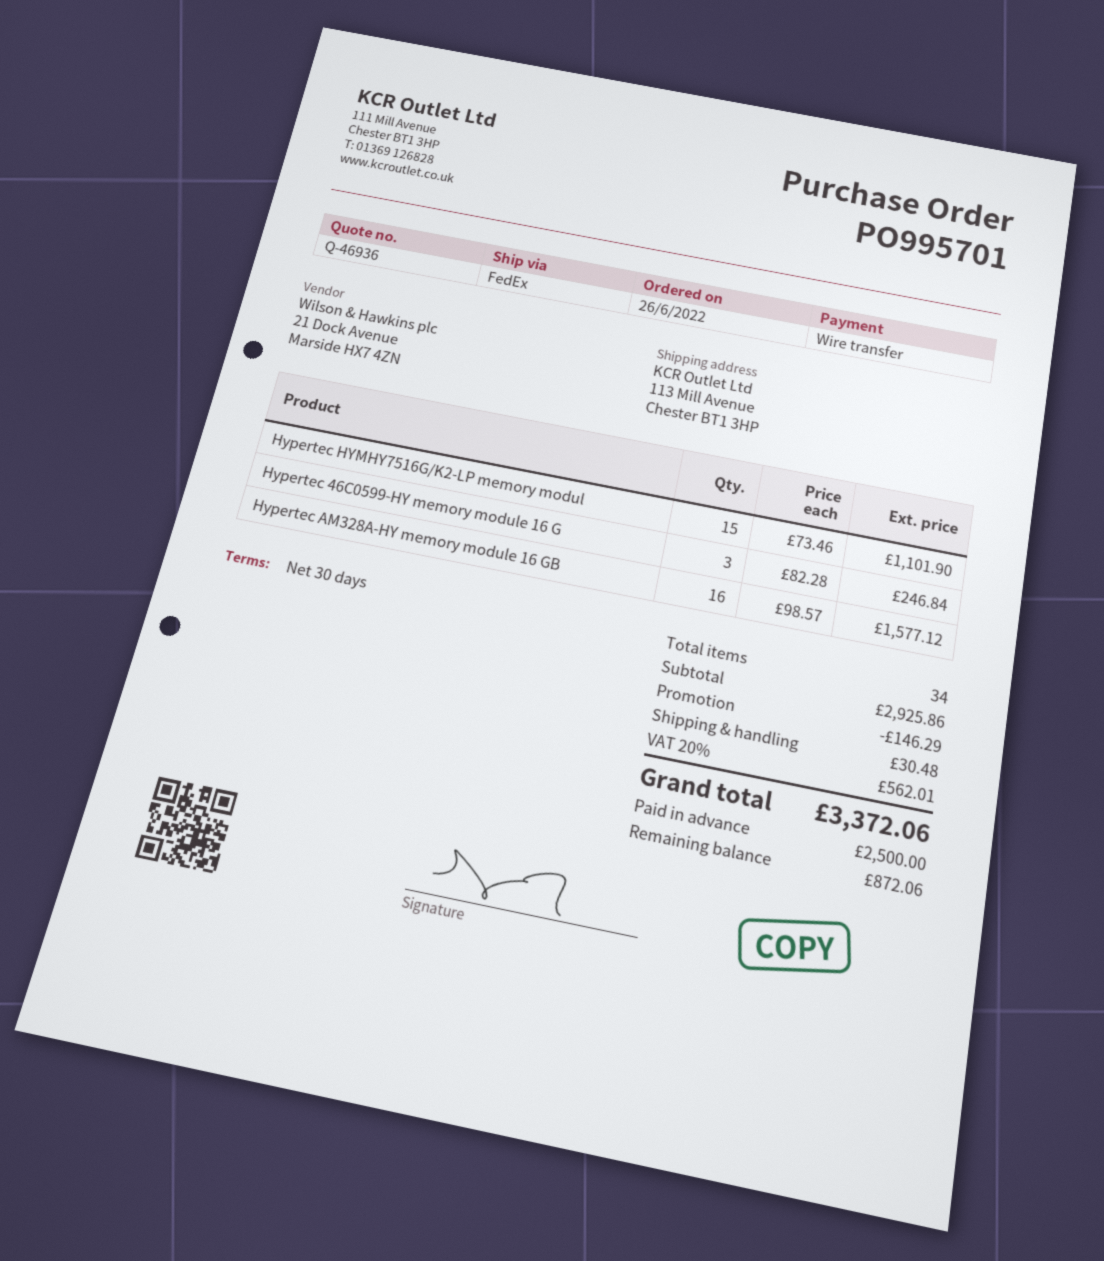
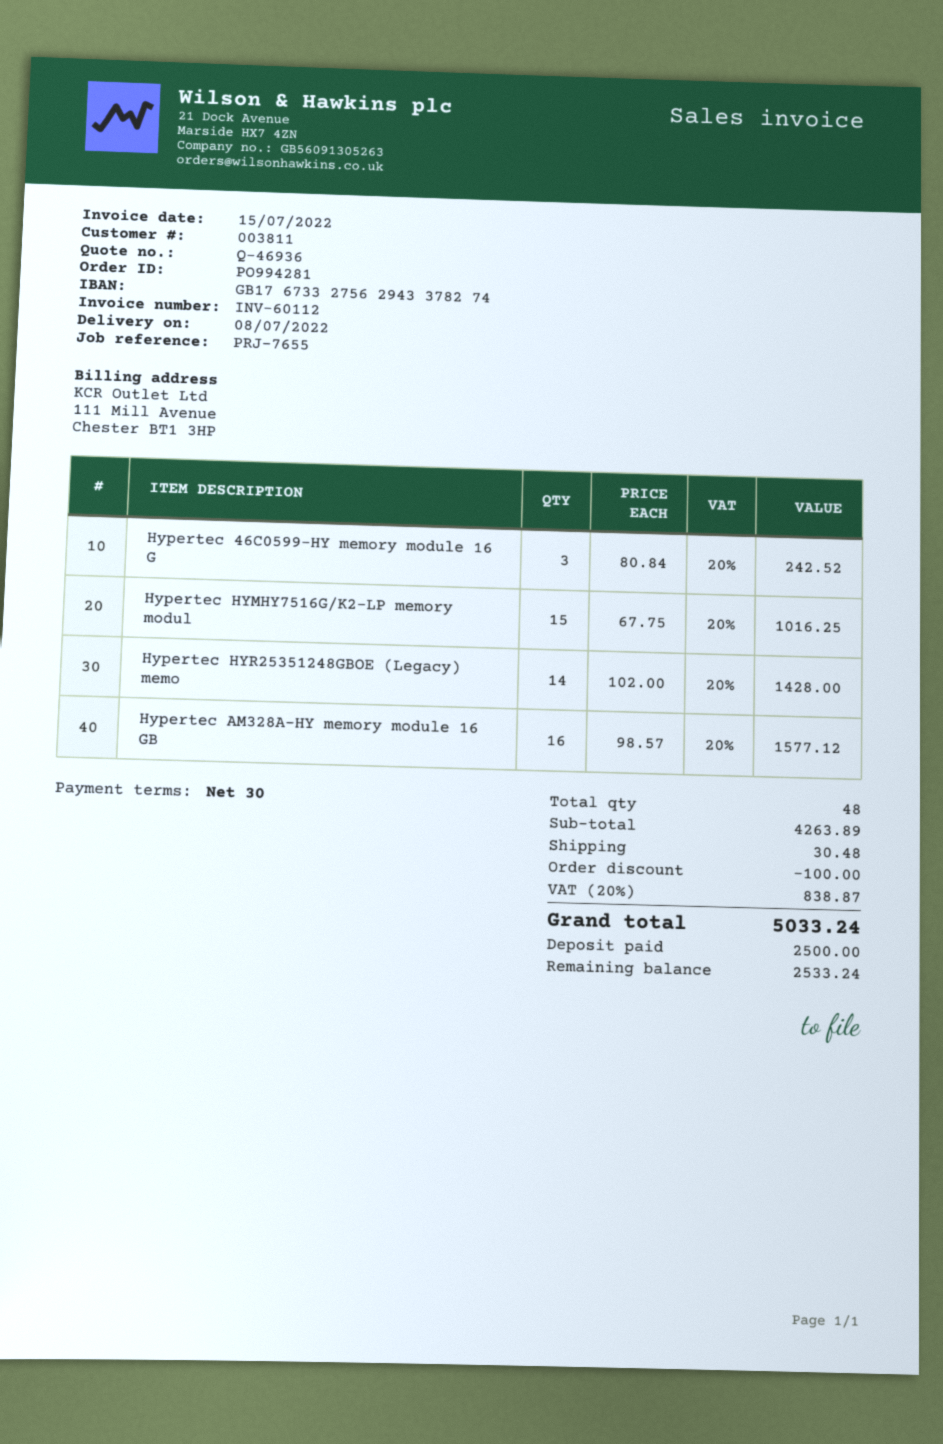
order number: PO995701 -> PO994281
Hypertec HYMHY7516G/K2-LP memory modul: 15 x 73.46 = 1101.90 -> 15 x 67.75 = 1016.25
Hypertec 46C0599-HY memory module 16 G: 3 x 82.28 = 246.84 -> 3 x 80.84 = 242.52
Hypertec HYR25351248GBOE (Legacy) memo: none -> 14 x 102.00 = 1428.00
total quantity: 34 -> 48
subtotal: 2925.86 -> 4263.89
discount: 146.29 -> 100.00
tax: 20% = 562.01 -> 20% = 838.87
total: 3372.06 -> 5033.24
balance: 872.06 -> 2533.24

